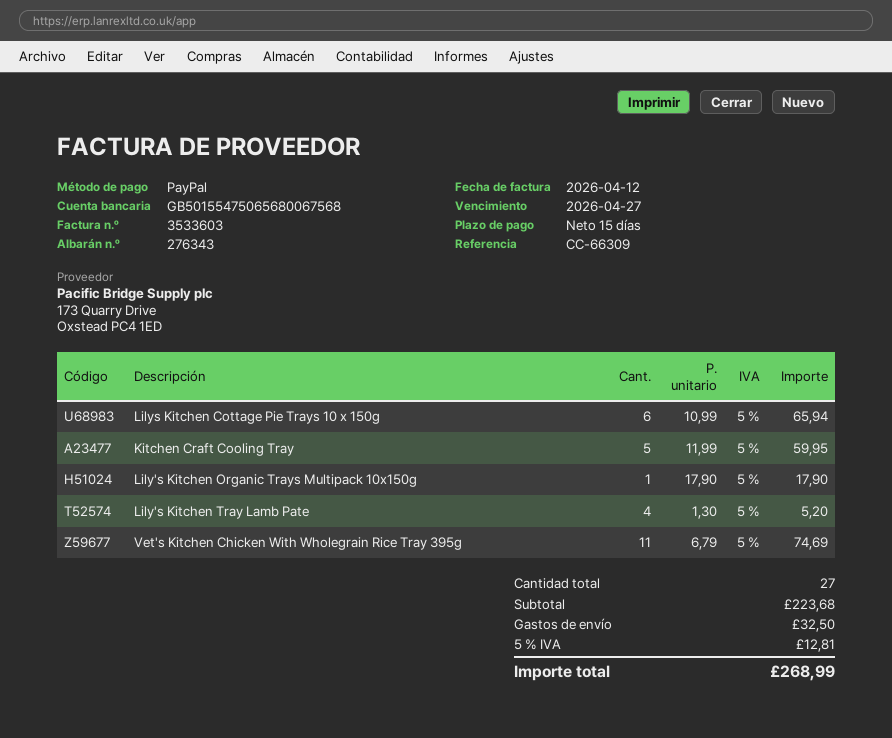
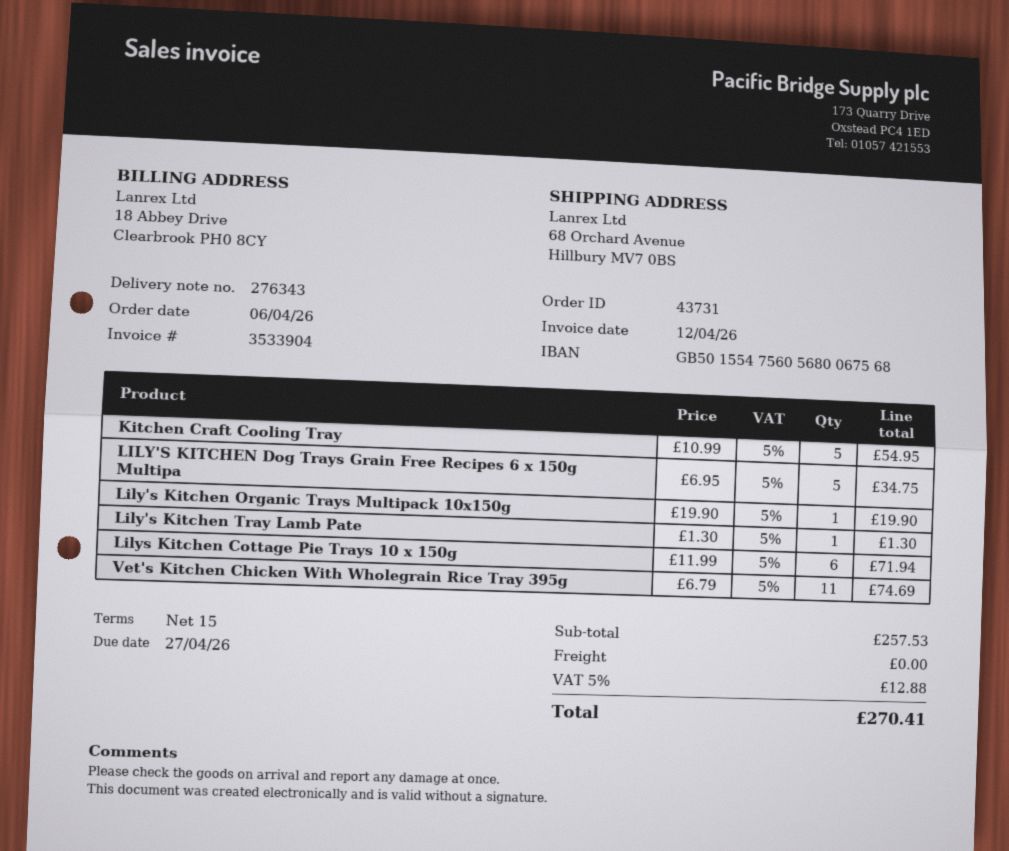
invoice number: 3533603 -> 3533904
bank account: GB50155475065680067568 -> GB50155475605680067568
Lilys Kitchen Cottage Pie Trays 10 x 150g: 6 x 10.99 = 65.94 -> 6 x 11.99 = 71.94
Kitchen Craft Cooling Tray: 5 x 11.99 = 59.95 -> 5 x 10.99 = 54.95
Lily's Kitchen Organic Trays Multipack 10x150g: 1 x 17.90 = 17.90 -> 1 x 19.90 = 19.90
Lily's Kitchen Tray Lamb Pate: 4 x 1.30 = 5.20 -> 1 x 1.30 = 1.30
LILY'S KITCHEN Dog Trays Grain Free Recipes 6 x 150g Multipa: none -> 5 x 6.95 = 34.75
subtotal: 223.68 -> 257.53
shipping: 32.50 -> 0.00
tax: 5% = 12.81 -> 5% = 12.88
total: 268.99 -> 270.41

